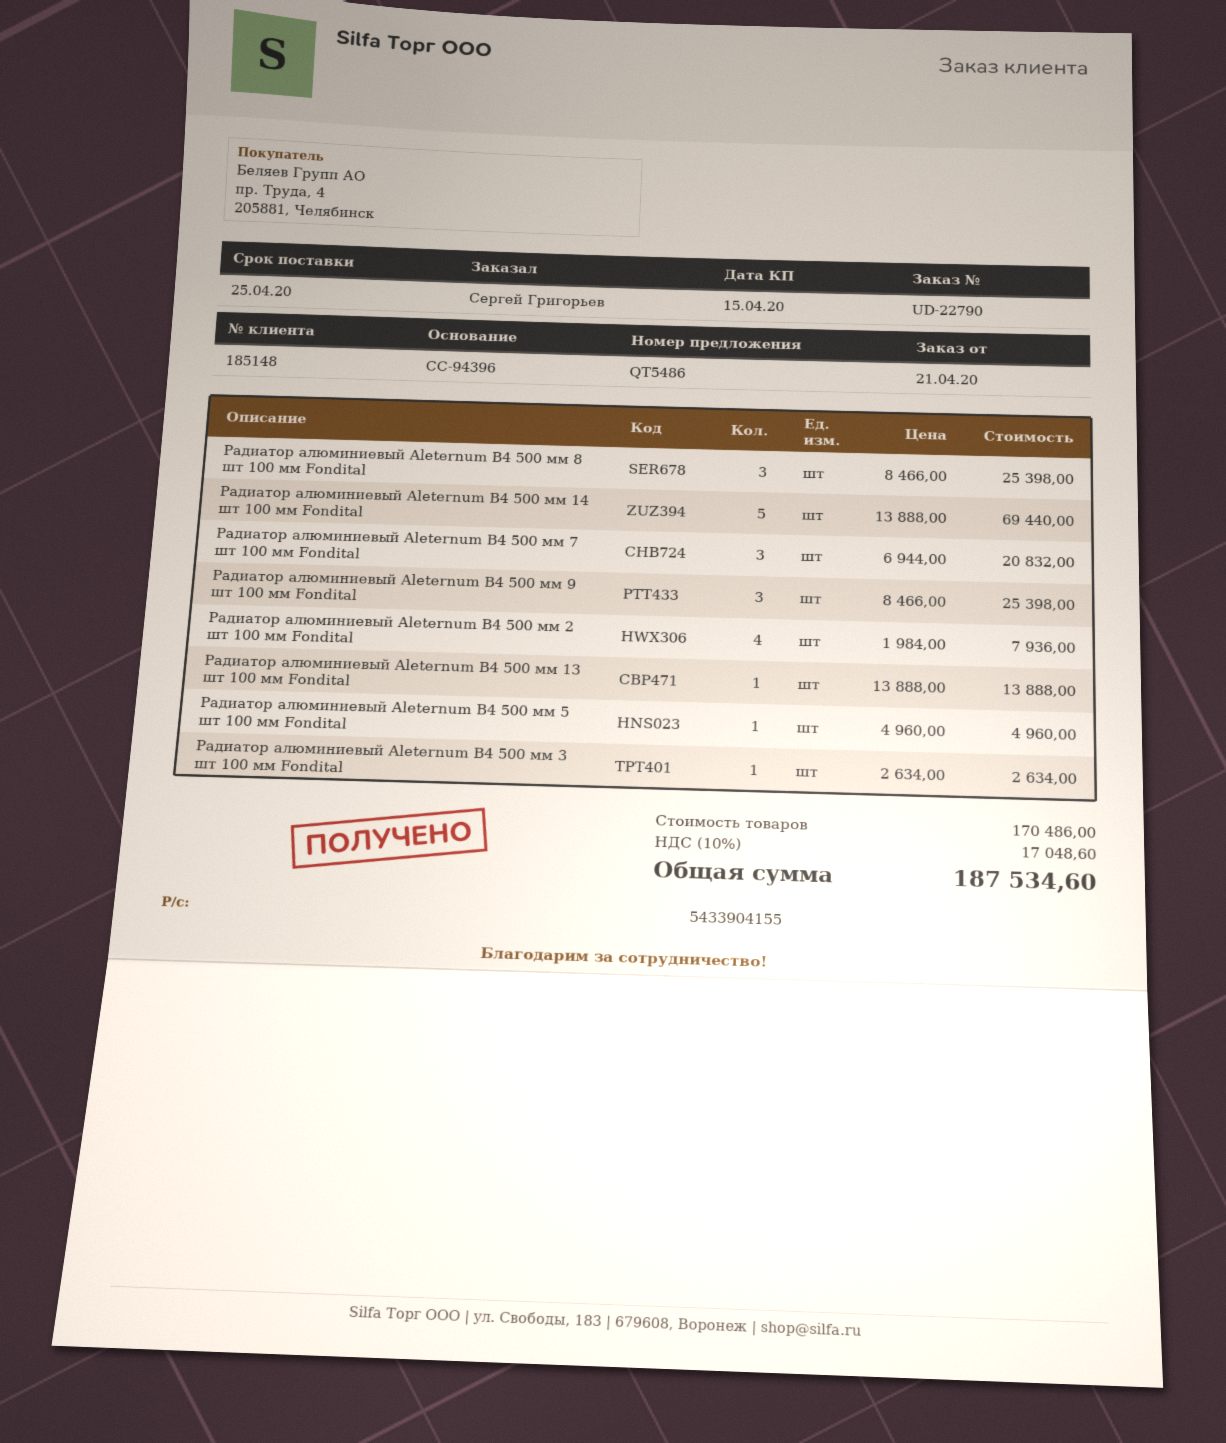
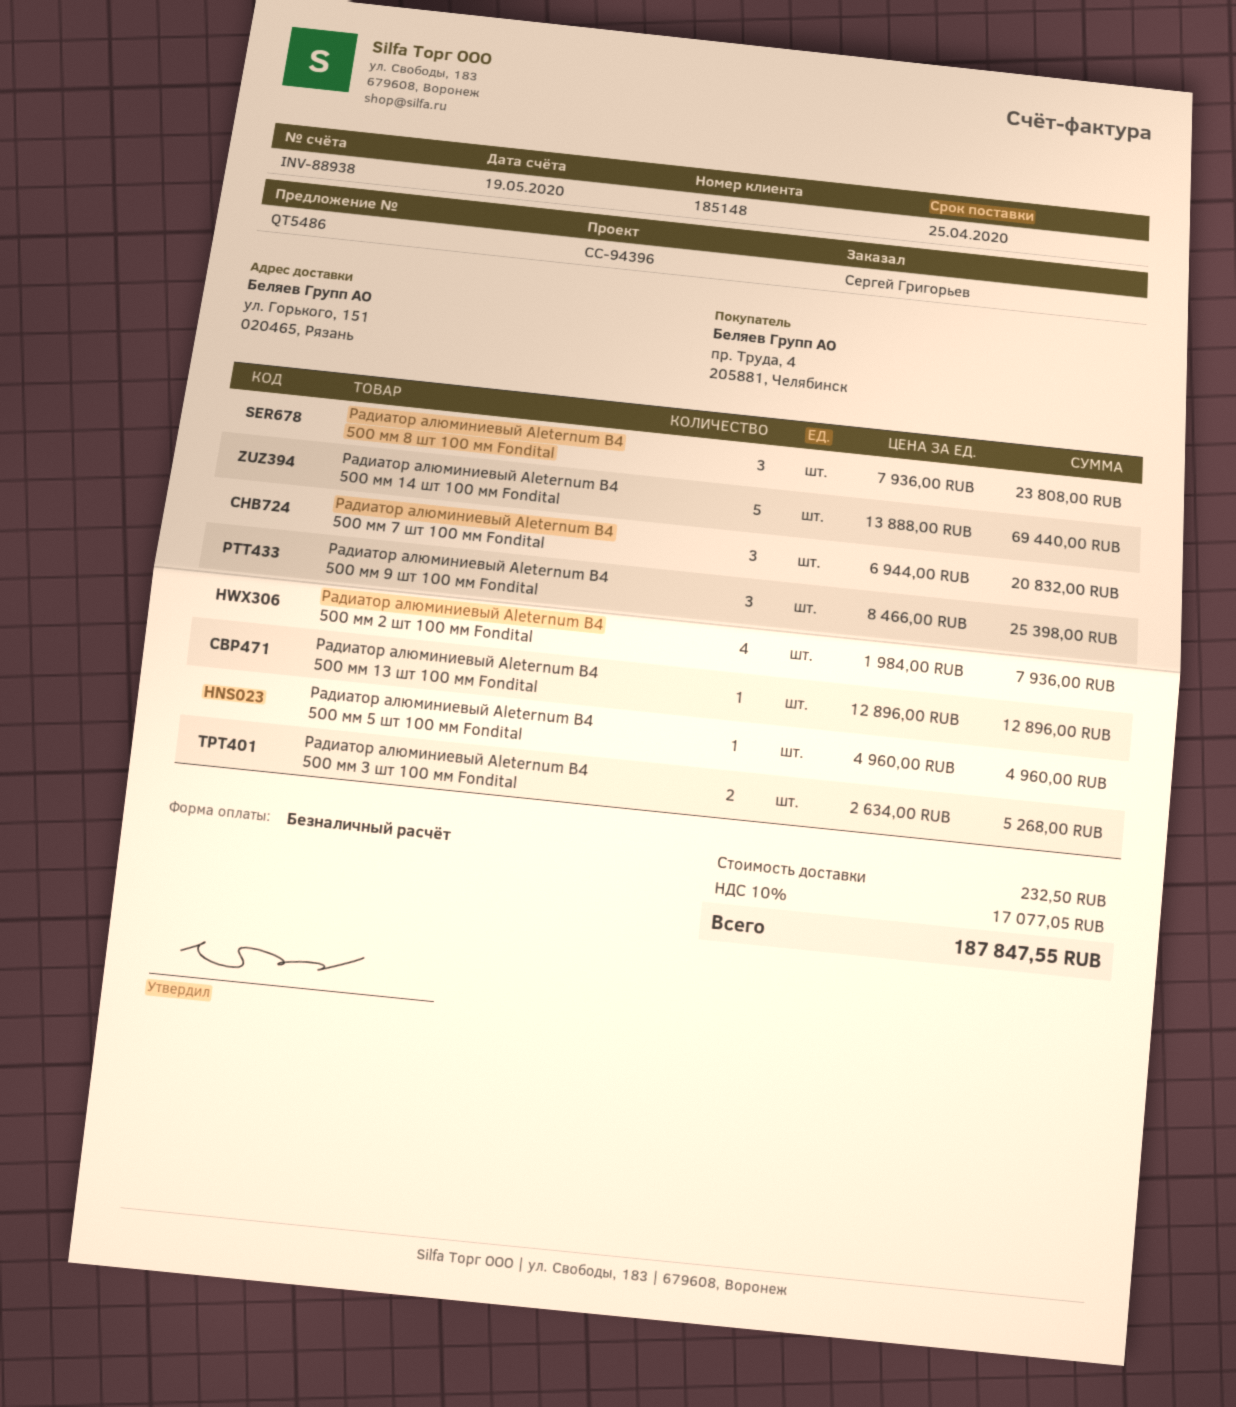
Радиатор алюминиевый Aleternum B4 500 мм 8 шт 100 мм Fondital: 3 x 8466.00 = 25398.00 -> 3 x 7936.00 = 23808.00
Радиатор алюминиевый Aleternum B4 500 мм 13 шт 100 мм Fondital: 1 x 13888.00 = 13888.00 -> 1 x 12896.00 = 12896.00
Радиатор алюминиевый Aleternum B4 500 мм 3 шт 100 мм Fondital: 1 x 2634.00 = 2634.00 -> 2 x 2634.00 = 5268.00
shipping: none -> 232.50
tax: 10% = 17048.60 -> 10% = 17077.05
total: 187534.60 -> 187847.55

